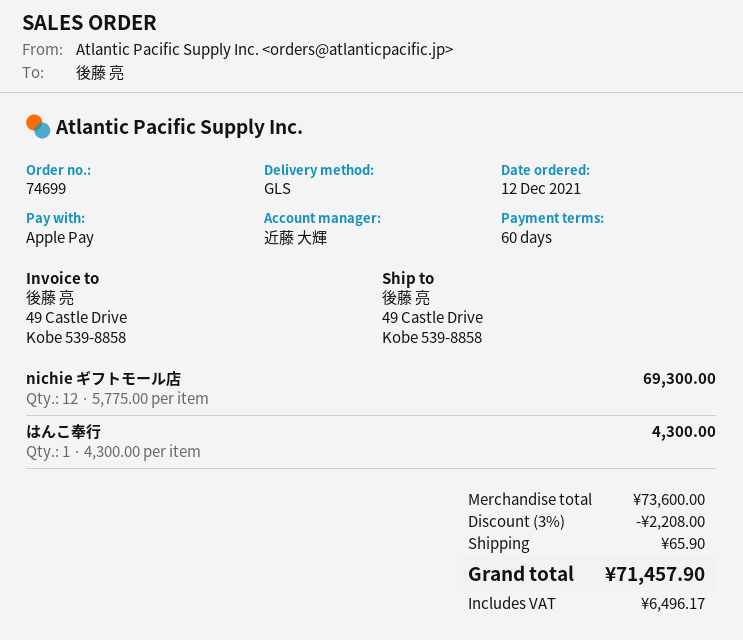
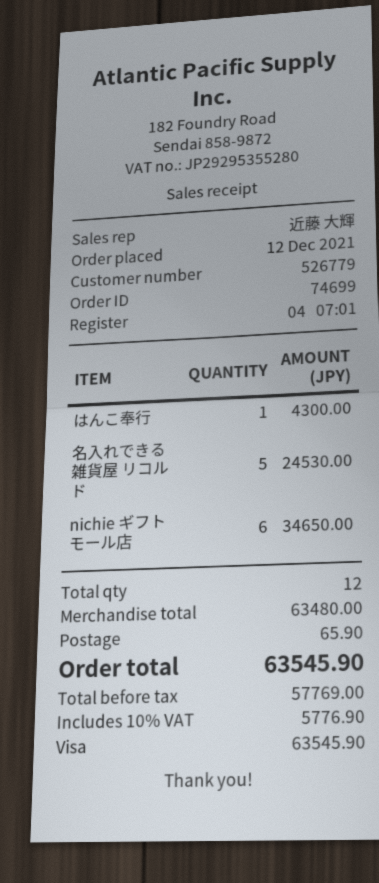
payment method: Apple Pay -> Visa
nichie ギフトモール店: 12 for 69300.00 -> 6 for 34650.00
名入れできる雑貨屋 リコルド: none -> 5 for 24530.00
subtotal: 73600.00 -> 63480.00
discount: 3% = 2208.00 -> none
tax: 6496.17 -> 5776.90
total: 71457.90 -> 63545.90

